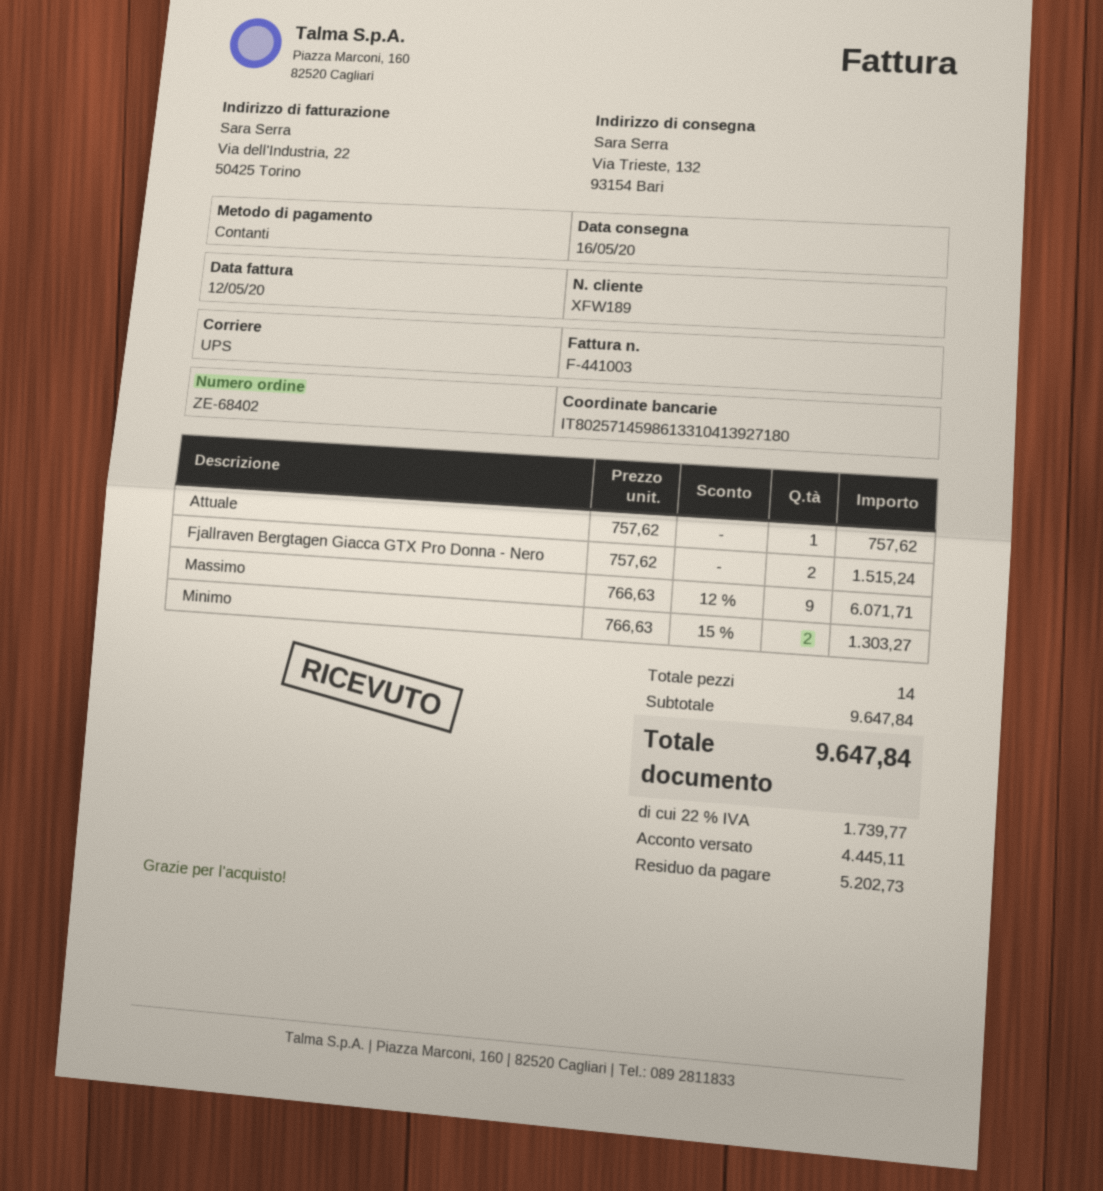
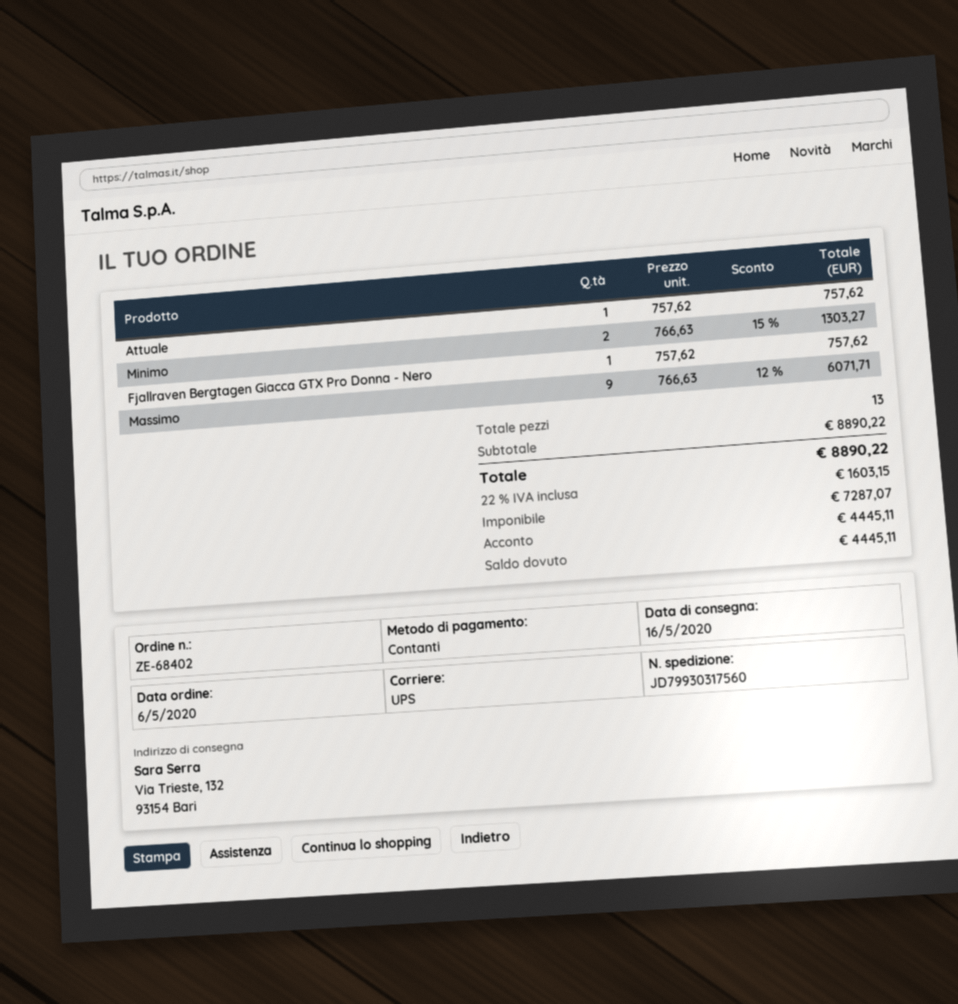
Fjallraven Bergtagen Giacca GTX Pro Donna - Nero: 2 x 757.62 = 1515.24 -> 1 x 757.62 = 757.62
total quantity: 14 -> 13
subtotal: 9647.84 -> 8890.22
tax: 22% = 1739.77 -> 22% = 1603.15
total: 9647.84 -> 8890.22
balance: 5202.73 -> 4445.11

